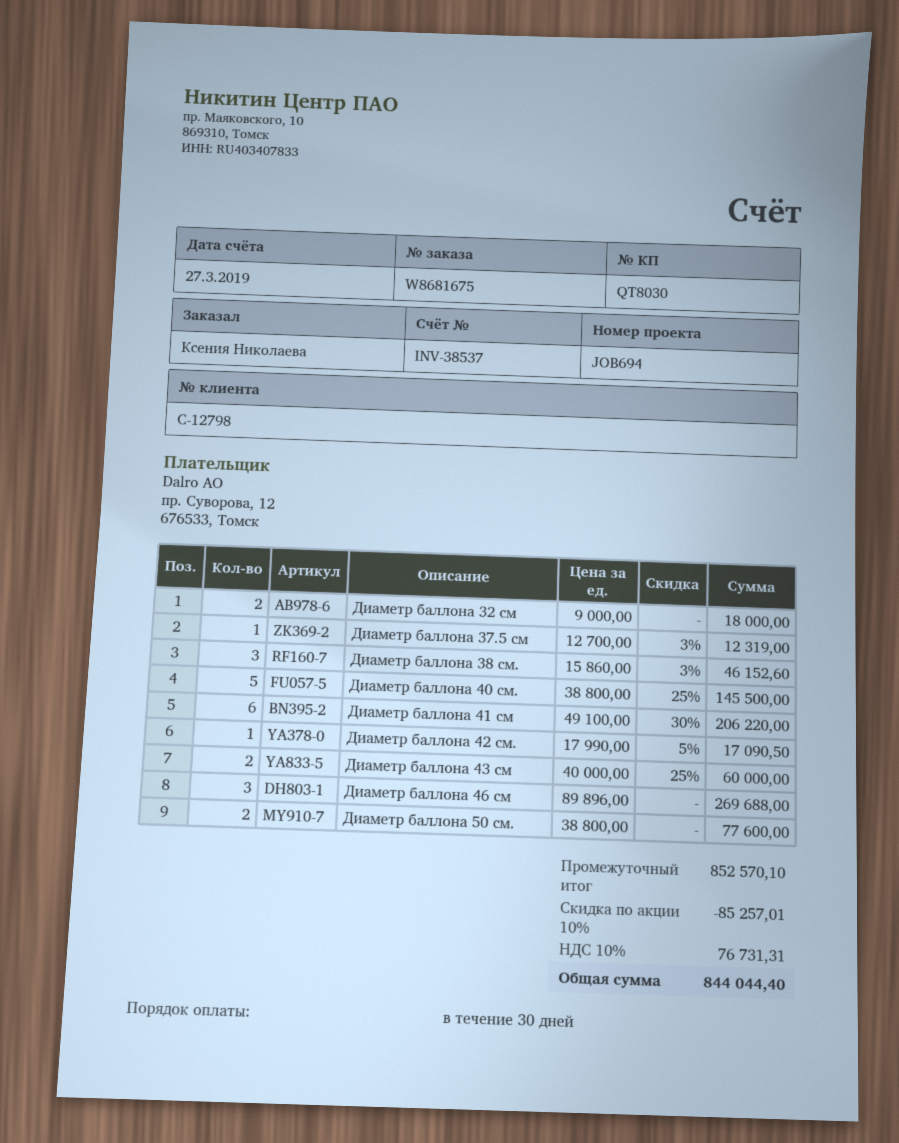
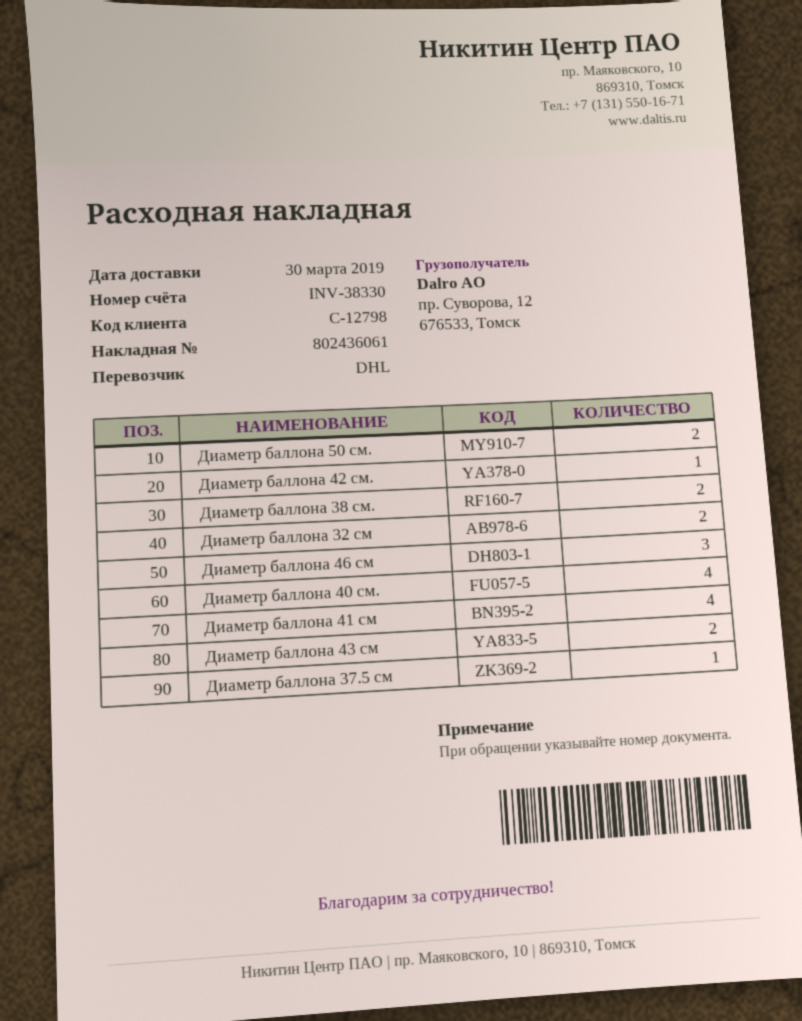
invoice number: INV-38537 -> INV-38330
Диаметр баллона 38 см.: 3 -> 2
Диаметр баллона 40 см.: 5 -> 4
Диаметр баллона 41 см: 6 -> 4

